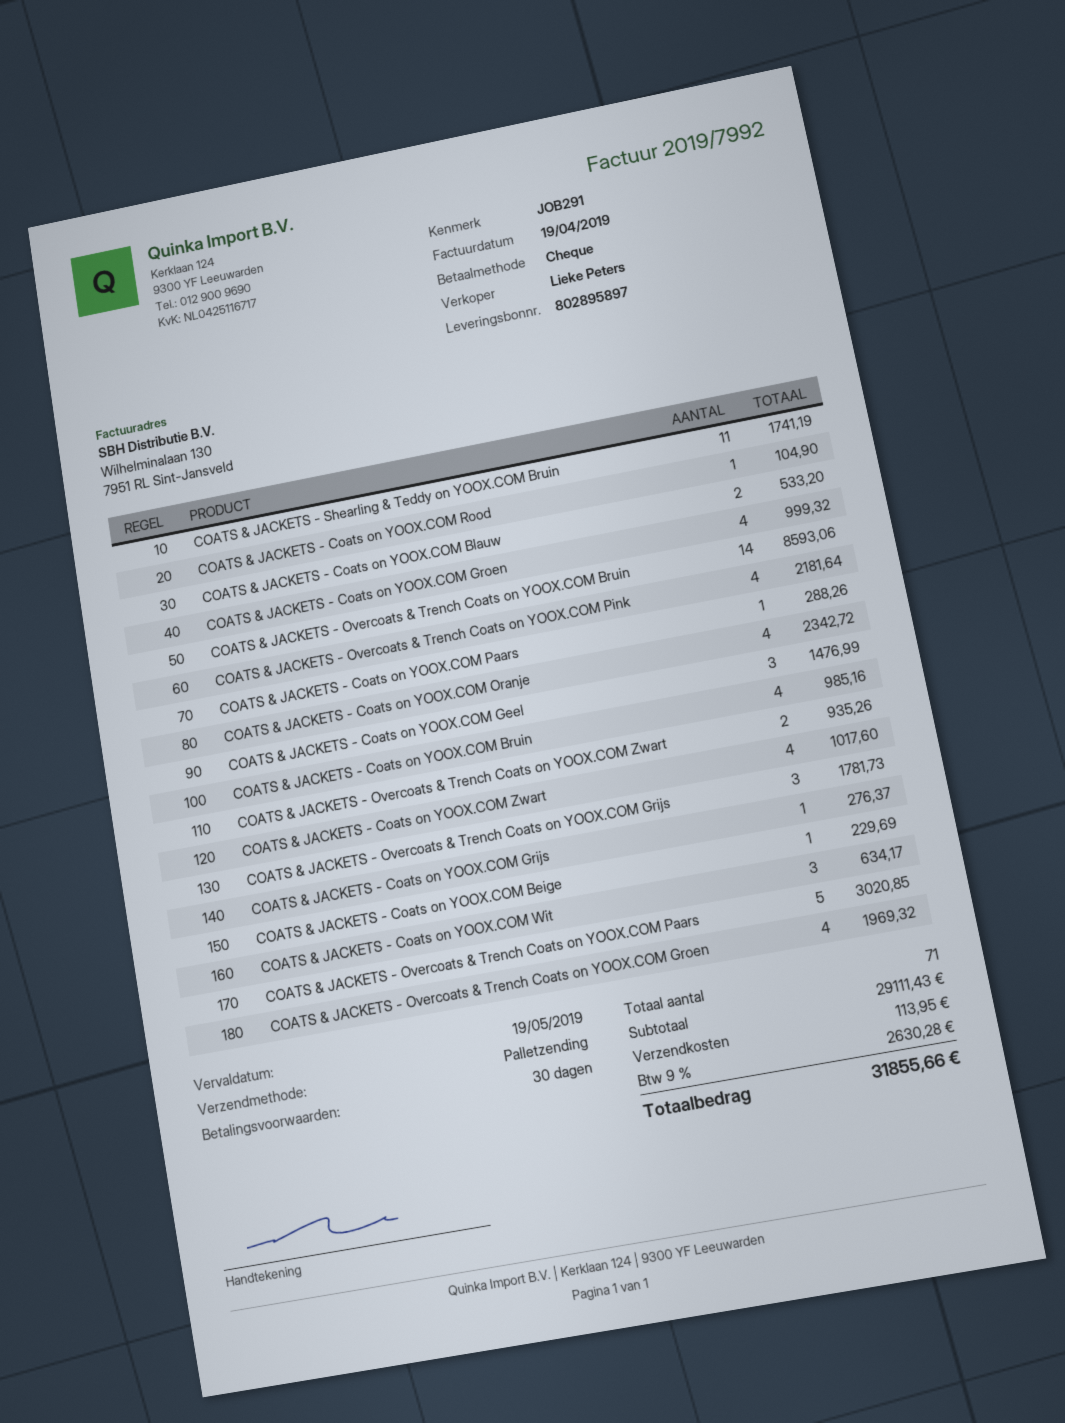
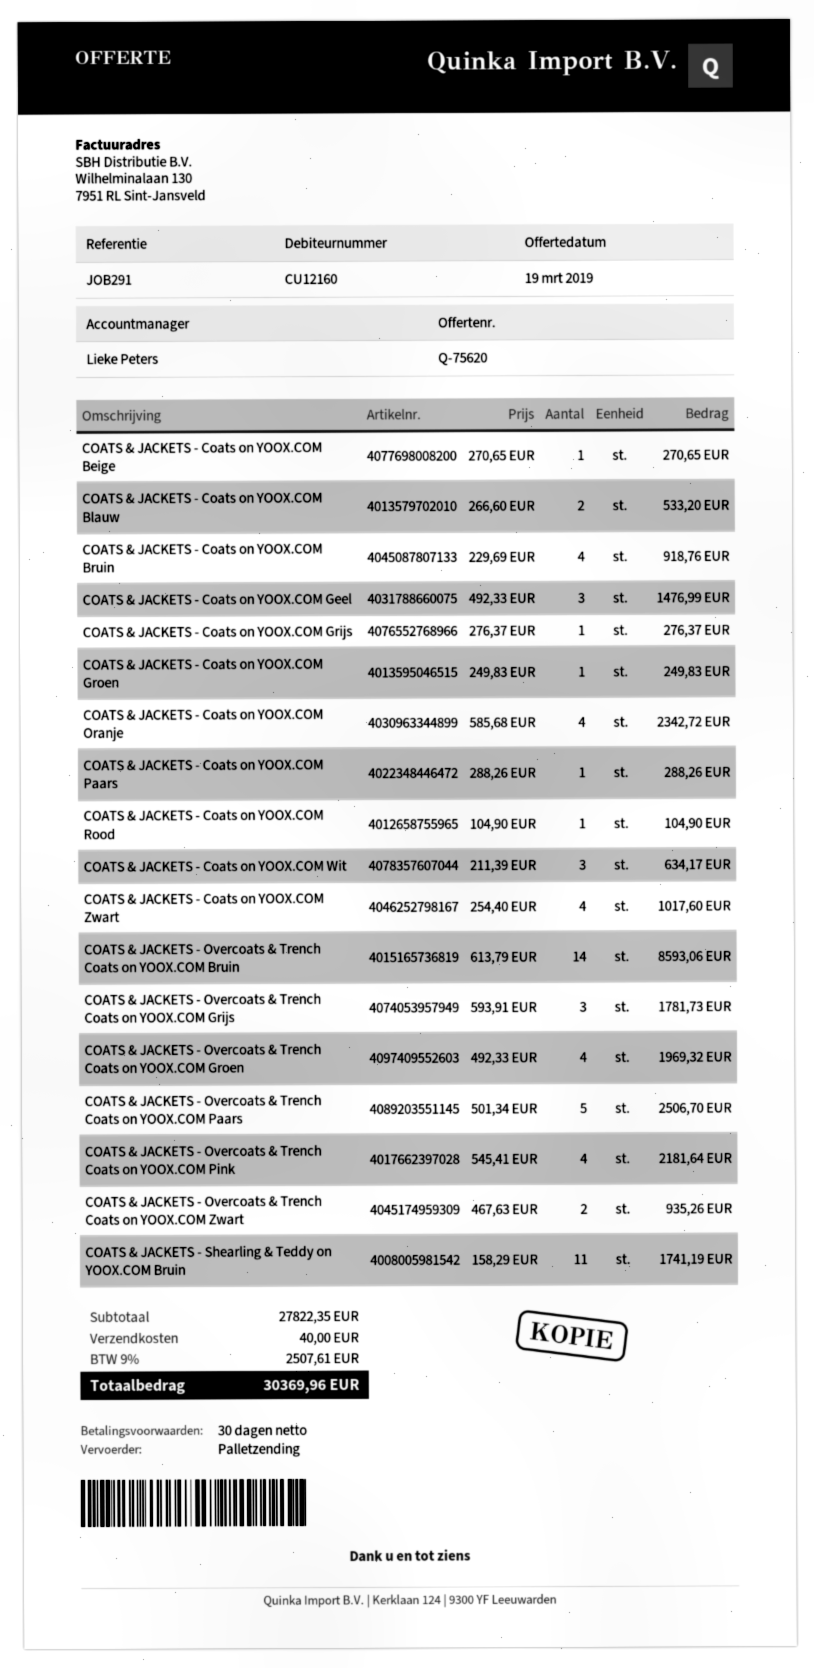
COATS & JACKETS - Coats on YOOX.COM Groen: 4 for 999.32 -> 1 for 249.83
COATS & JACKETS - Coats on YOOX.COM Bruin: 4 for 985.16 -> 4 for 918.76
COATS & JACKETS - Coats on YOOX.COM Beige: 1 for 229.69 -> 1 for 270.65
COATS & JACKETS - Overcoats & Trench Coats on YOOX.COM Paars: 5 for 3020.85 -> 5 for 2506.70
subtotal: 29111.43 -> 27822.35
shipping: 113.95 -> 40.00
tax: 9% = 2630.28 -> 9% = 2507.61
total: 31855.66 -> 30369.96

